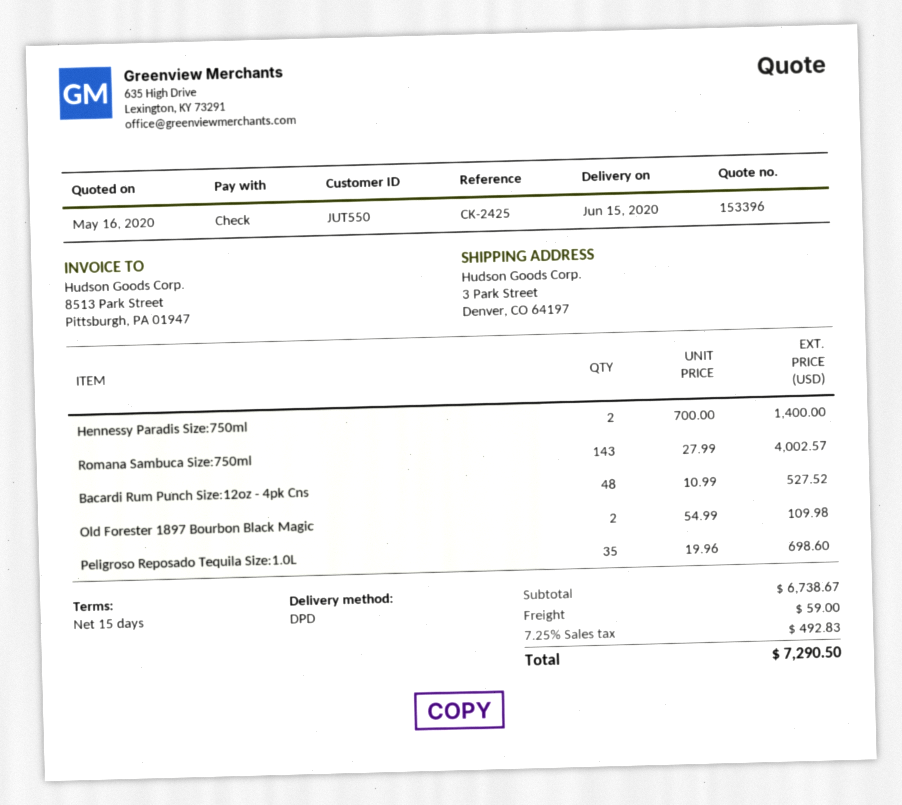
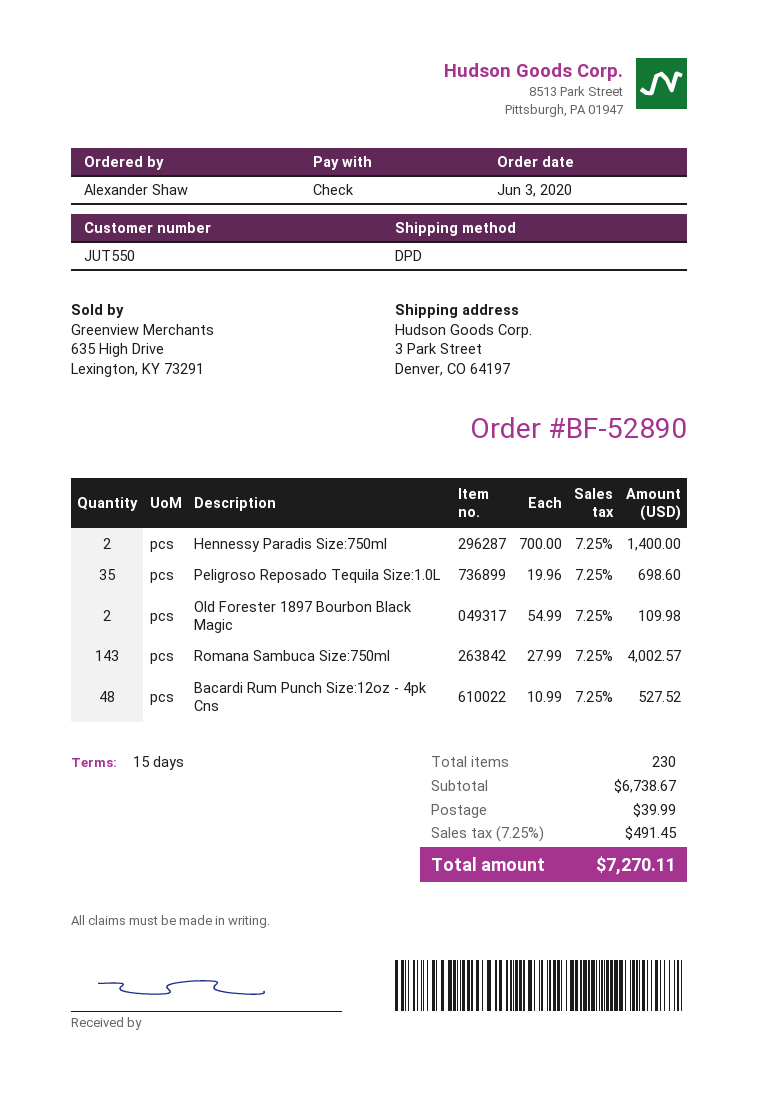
shipping: 59.00 -> 39.99
tax: 7.25% = 492.83 -> 7.25% = 491.45
total: 7290.50 -> 7270.11

